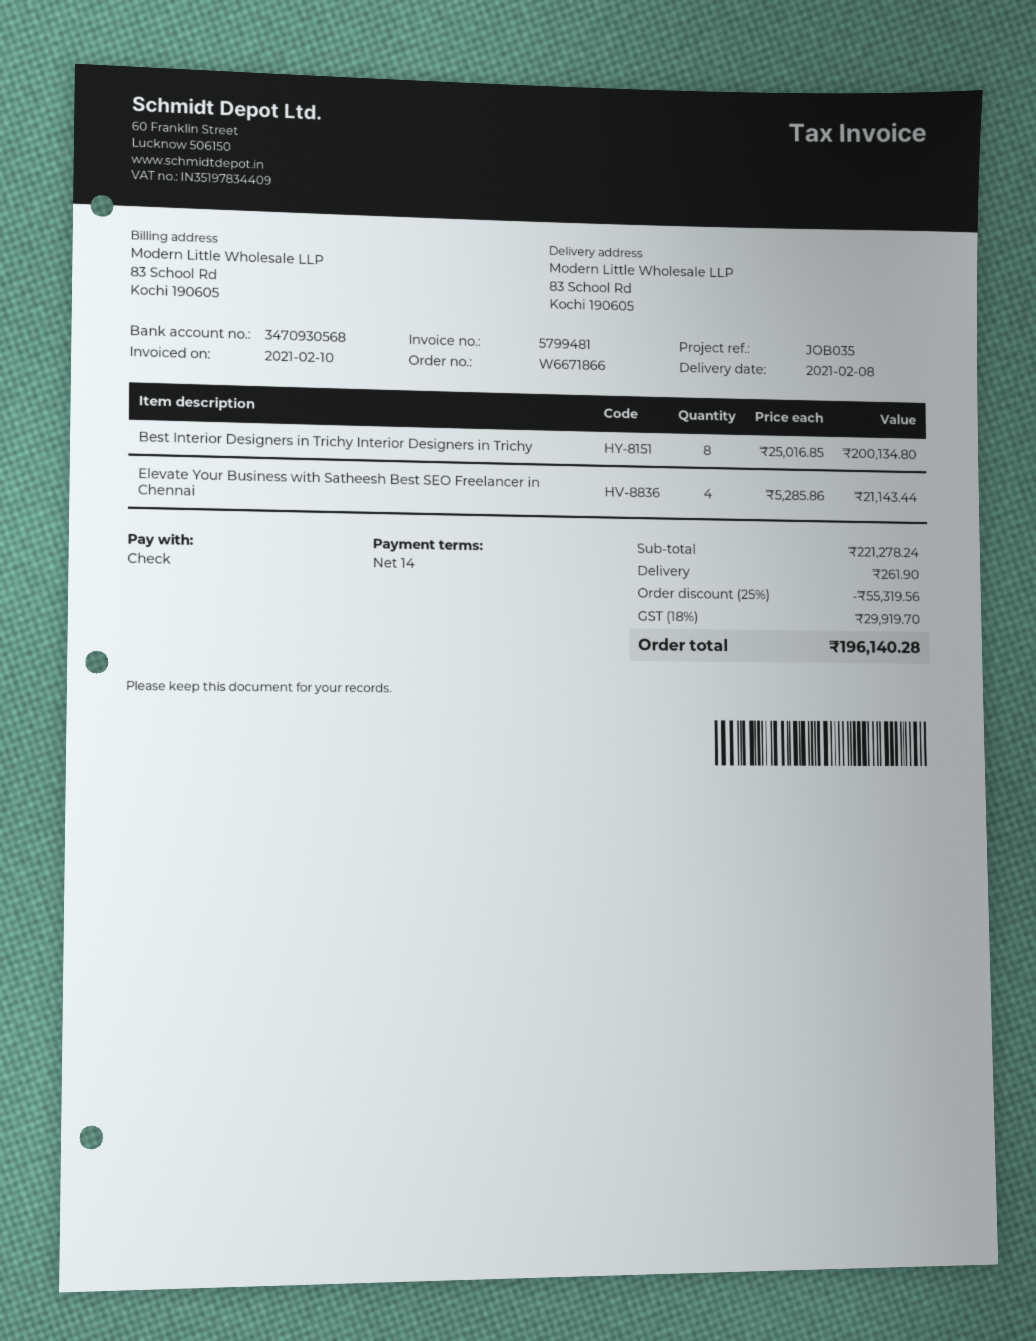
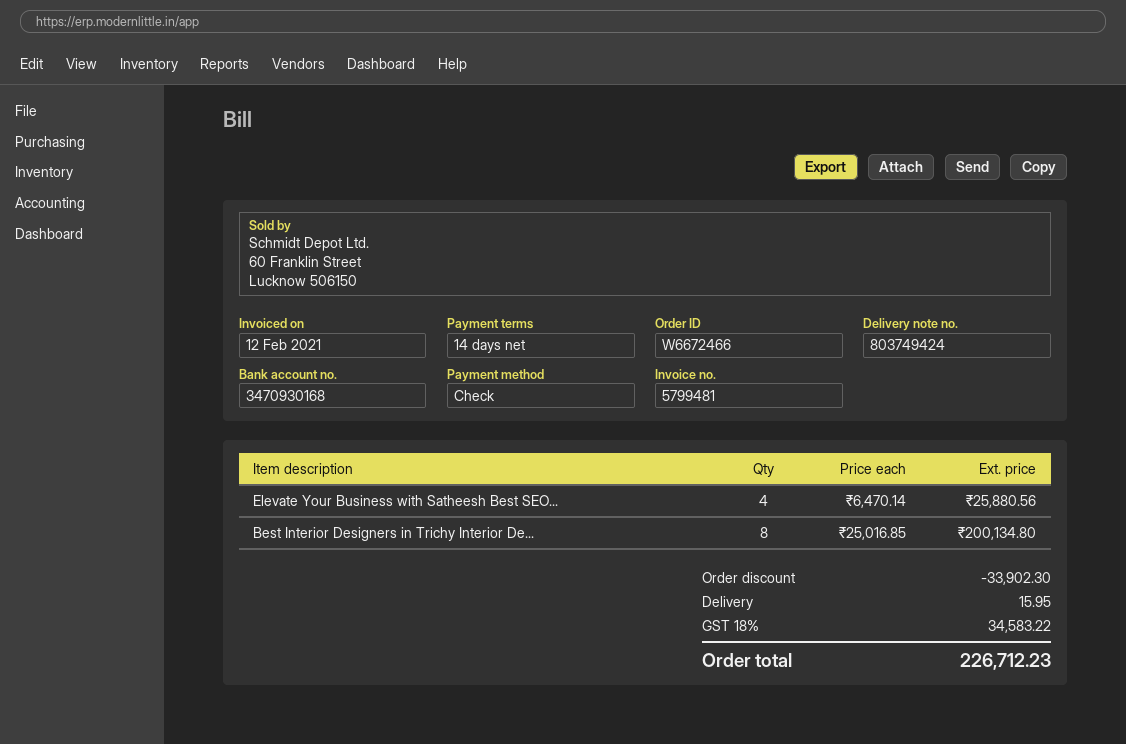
order number: W6671866 -> W6672466
invoice date: 2021-02-10 -> 2021-02-12
bank account: 3470930568 -> 3470930168
Elevate Your Business with Satheesh Best SEO Freelancer in Chennai: 4 x 5285.86 = 21143.44 -> 4 x 6470.14 = 25880.56
discount: 55319.56 -> 33902.30
shipping: 261.90 -> 15.95
tax: 18% = 29919.70 -> 18% = 34583.22
total: 196140.28 -> 226712.23

